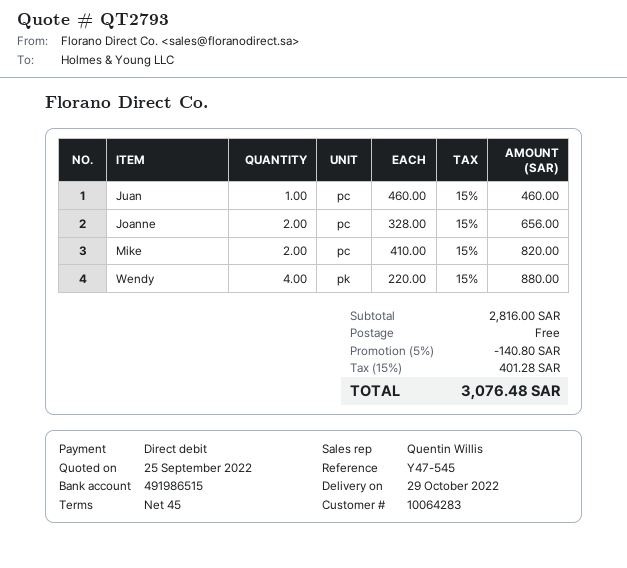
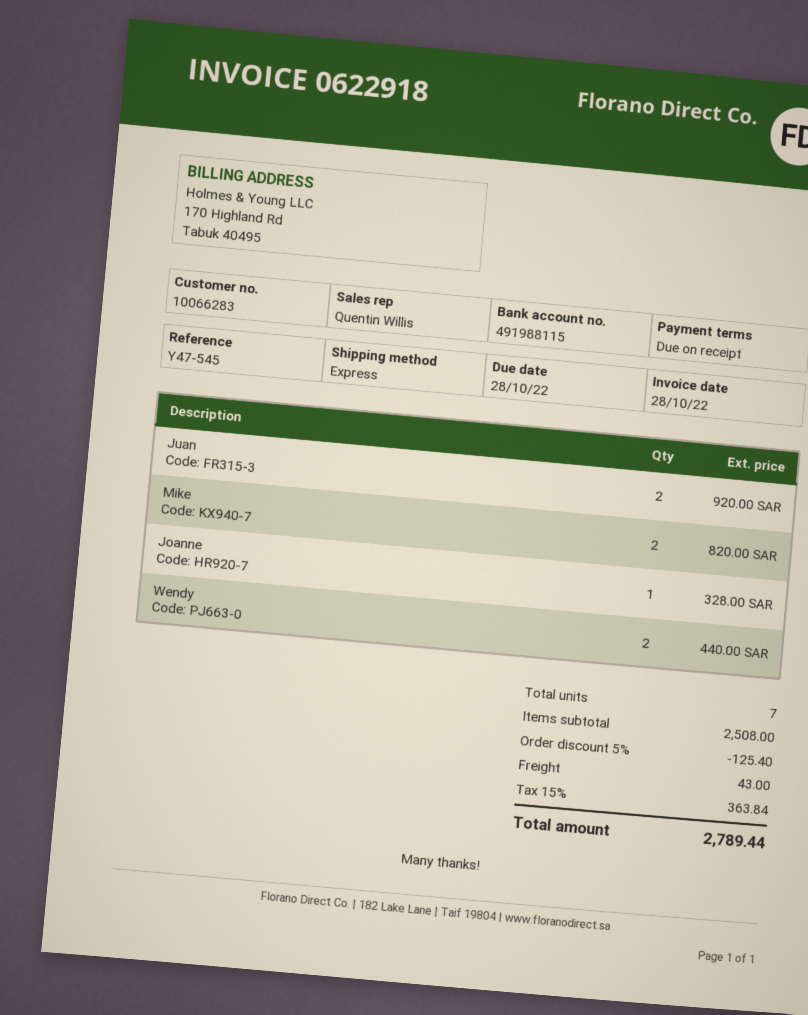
payment terms: 45 days -> on receipt
customer number: 10064283 -> 10066283
bank account: 491986515 -> 491988115
Juan: 1 for 460.00 -> 2 for 920.00
Joanne: 2 for 656.00 -> 1 for 328.00
Wendy: 4 for 880.00 -> 2 for 440.00
subtotal: 2816.00 -> 2508.00
discount: 5% = 140.80 -> 5% = 125.40
shipping: 0.00 -> 43.00
tax: 15% = 401.28 -> 15% = 363.84
total: 3076.48 -> 2789.44

